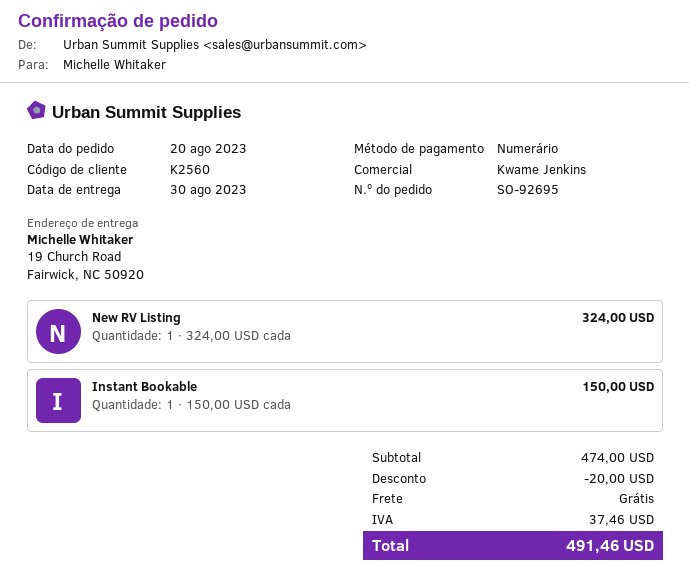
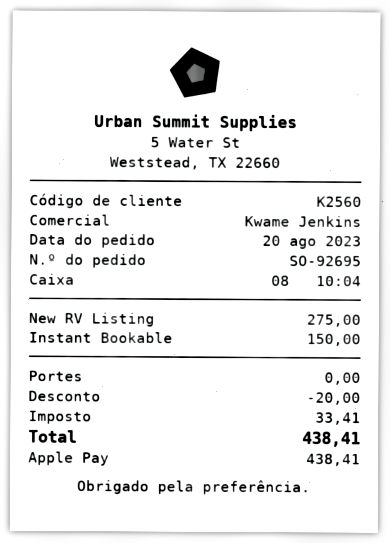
payment method: cash -> Apple Pay
New RV Listing: 1 x 324.00 = 324.00 -> 1 x 275.00 = 275.00
tax: 37.46 -> 33.41
total: 491.46 -> 438.41

